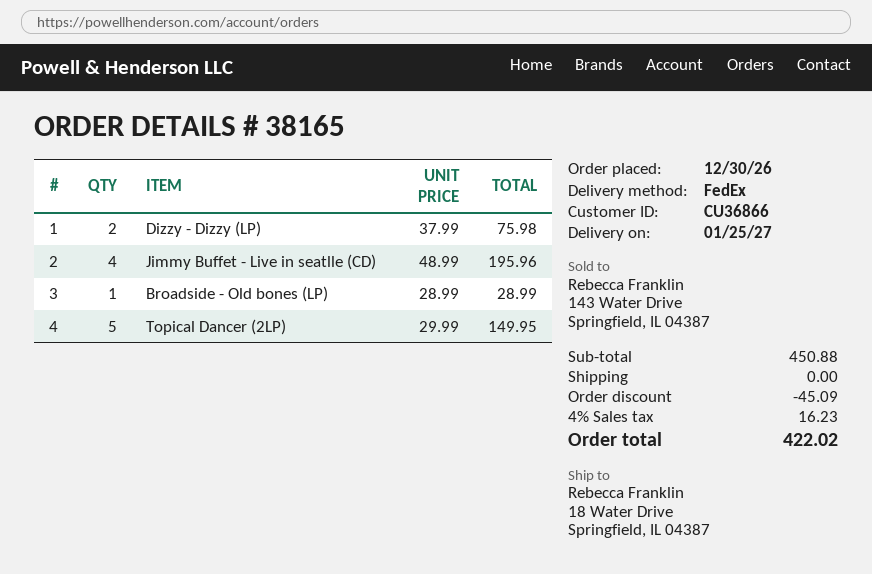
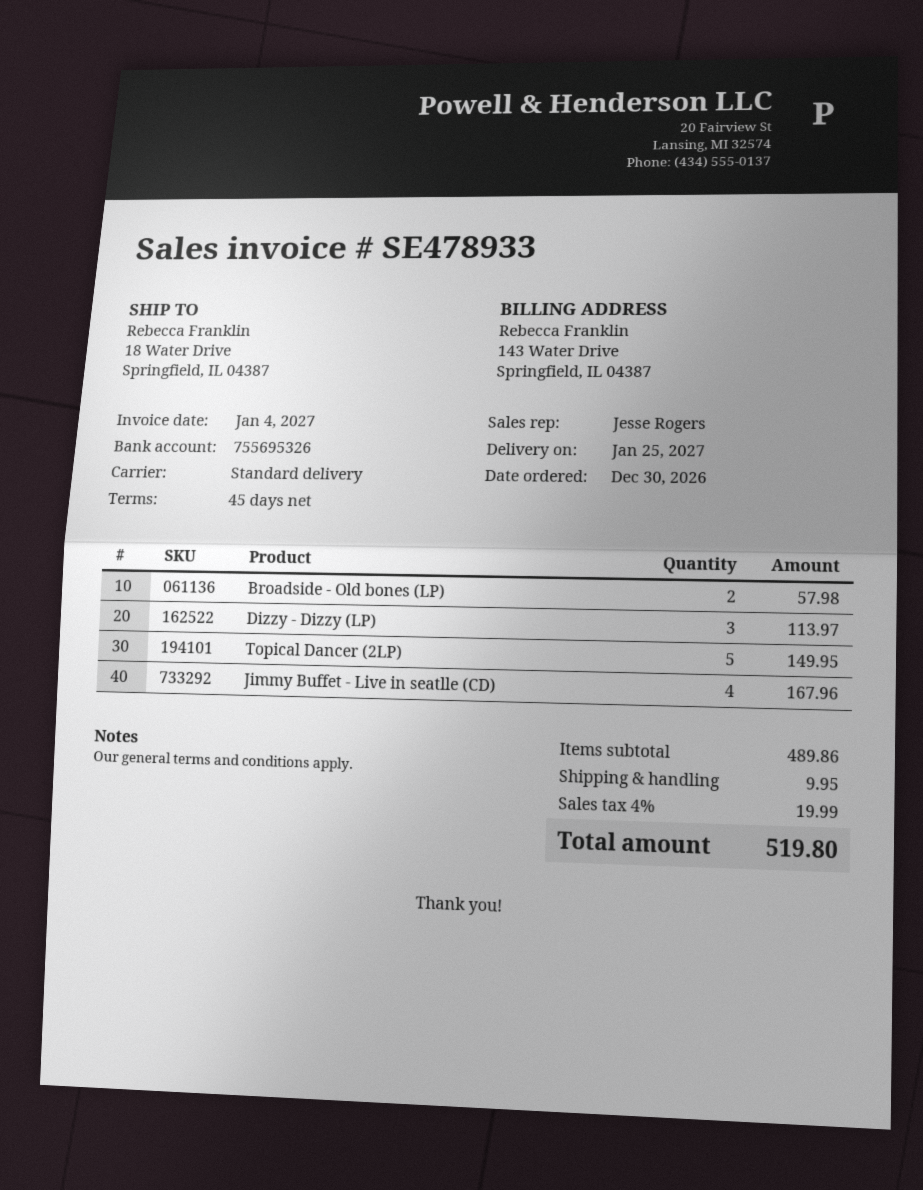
shipping method: FedEx -> standard
Dizzy - Dizzy (LP): 2 for 75.98 -> 3 for 113.97
Jimmy Buffet - Live in seatlle (CD): 4 for 195.96 -> 4 for 167.96
Broadside - Old bones (LP): 1 for 28.99 -> 2 for 57.98
subtotal: 450.88 -> 489.86
discount: 45.09 -> none
shipping: 0.00 -> 9.95
tax: 4% = 16.23 -> 4% = 19.99
total: 422.02 -> 519.80

